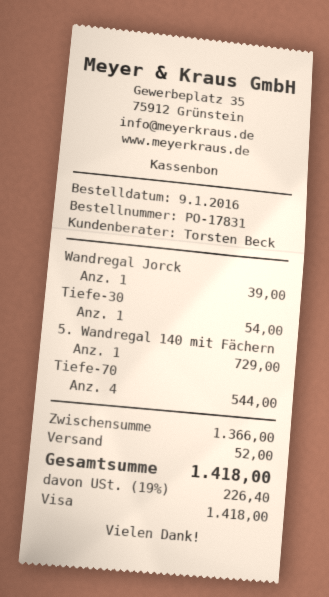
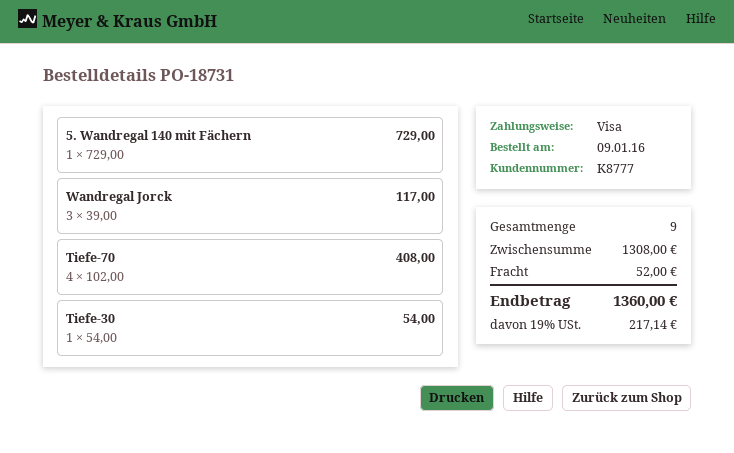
order number: PO-17831 -> PO-18731
Wandregal Jorck: 1 for 39.00 -> 3 for 117.00
Tiefe-70: 4 for 544.00 -> 4 for 408.00
subtotal: 1366.00 -> 1308.00
tax: 19% = 226.40 -> 19% = 217.14
total: 1418.00 -> 1360.00

